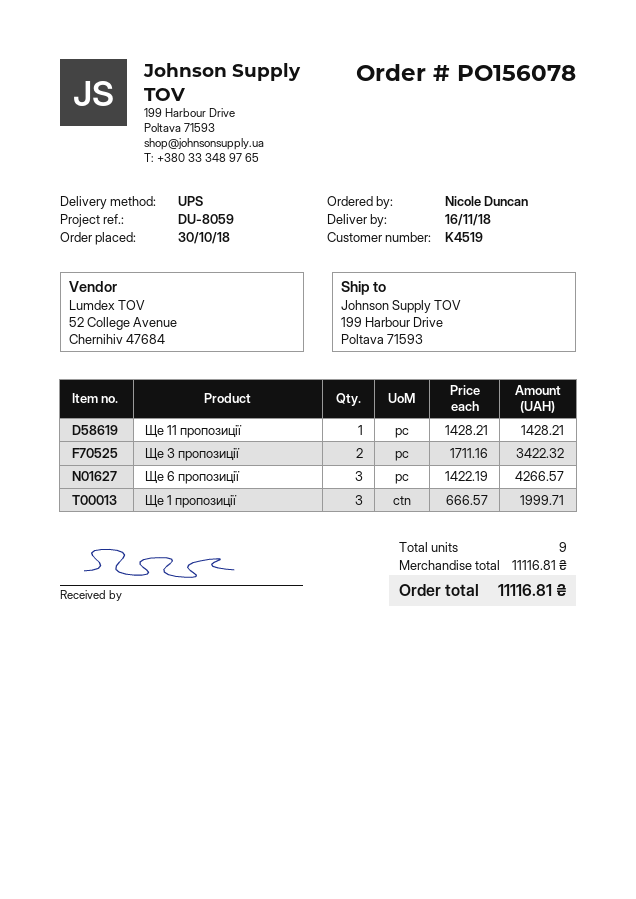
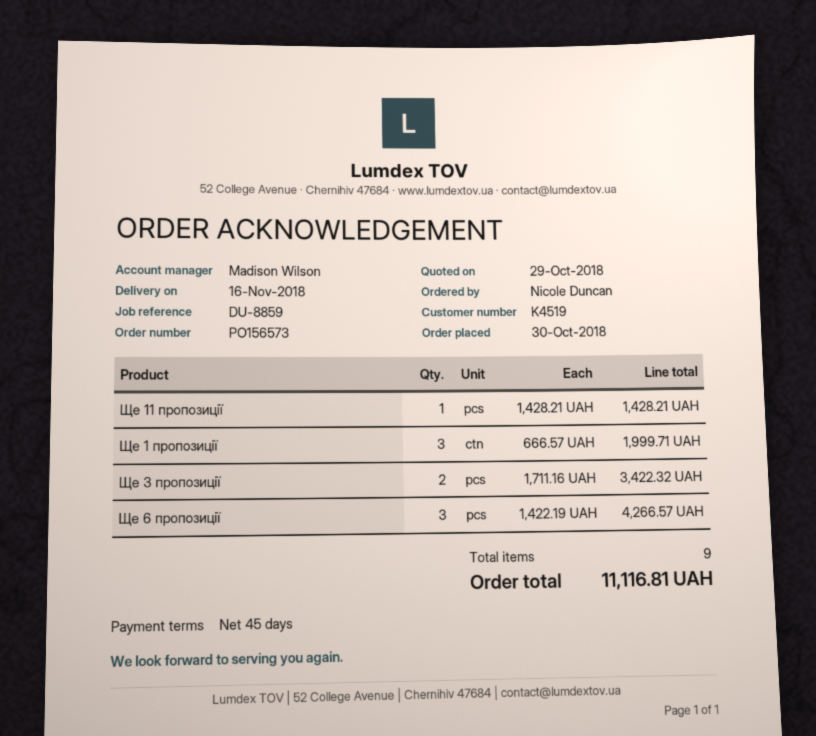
order number: PO156078 -> PO156573
reference: DU-8059 -> DU-8859

